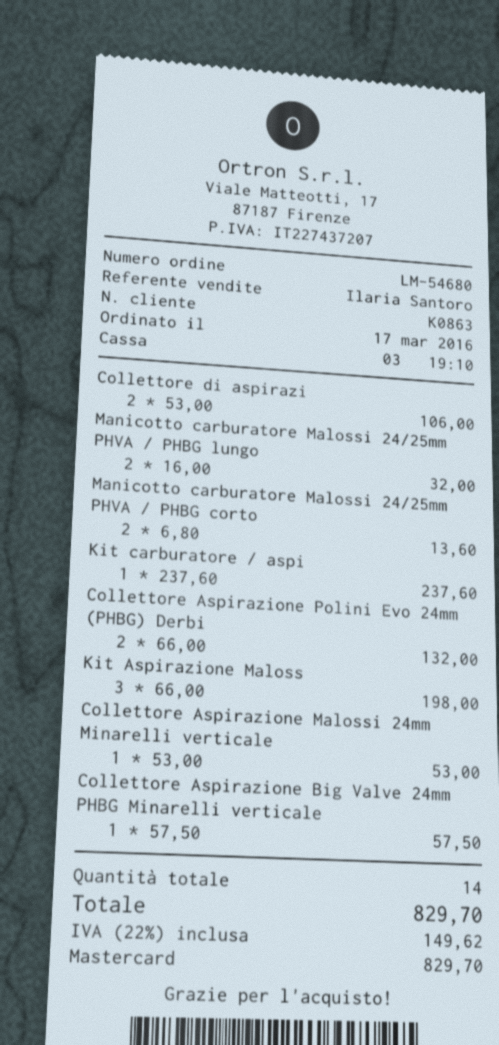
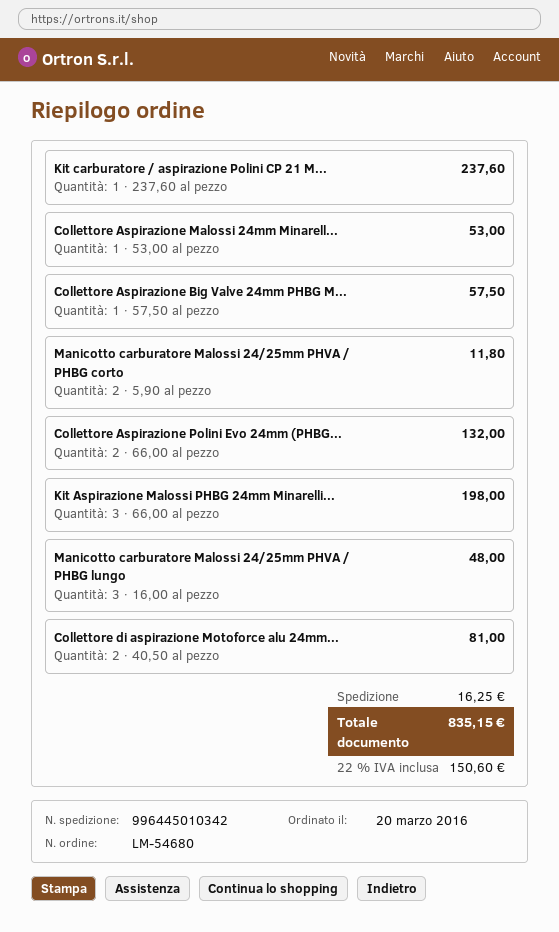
order date: 2016-03-17 -> 2016-03-20
Collettore di aspirazi: 2 x 53.00 = 106.00 -> 2 x 40.50 = 81.00
Manicotto carburatore Malossi 24/25mm PHVA / PHBG lungo: 2 x 16.00 = 32.00 -> 3 x 16.00 = 48.00
Manicotto carburatore Malossi 24/25mm PHVA / PHBG corto: 2 x 6.80 = 13.60 -> 2 x 5.90 = 11.80
shipping: none -> 16.25
tax: 22% = 149.62 -> 22% = 150.60
total: 829.70 -> 835.15

